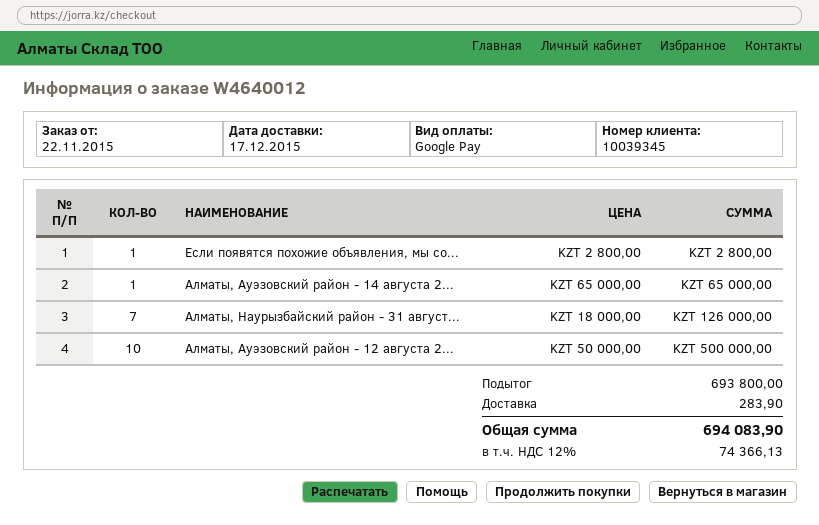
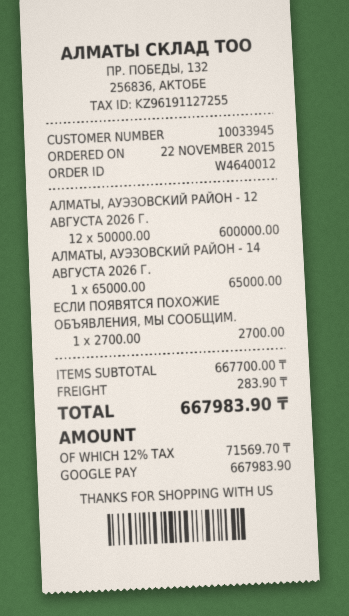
customer number: 10039345 -> 10033945
Если появятся похожие объявления, мы со...: 1 x 2800.00 = 2800.00 -> 1 x 2700.00 = 2700.00
Алматы, Наурызбайский район - 31 август...: 7 x 18000.00 = 126000.00 -> none
Алматы, Ауэзовский район - 12 августа 2...: 10 x 50000.00 = 500000.00 -> 12 x 50000.00 = 600000.00
subtotal: 693800.00 -> 667700.00
tax: 12% = 74366.13 -> 12% = 71569.70
total: 694083.90 -> 667983.90

